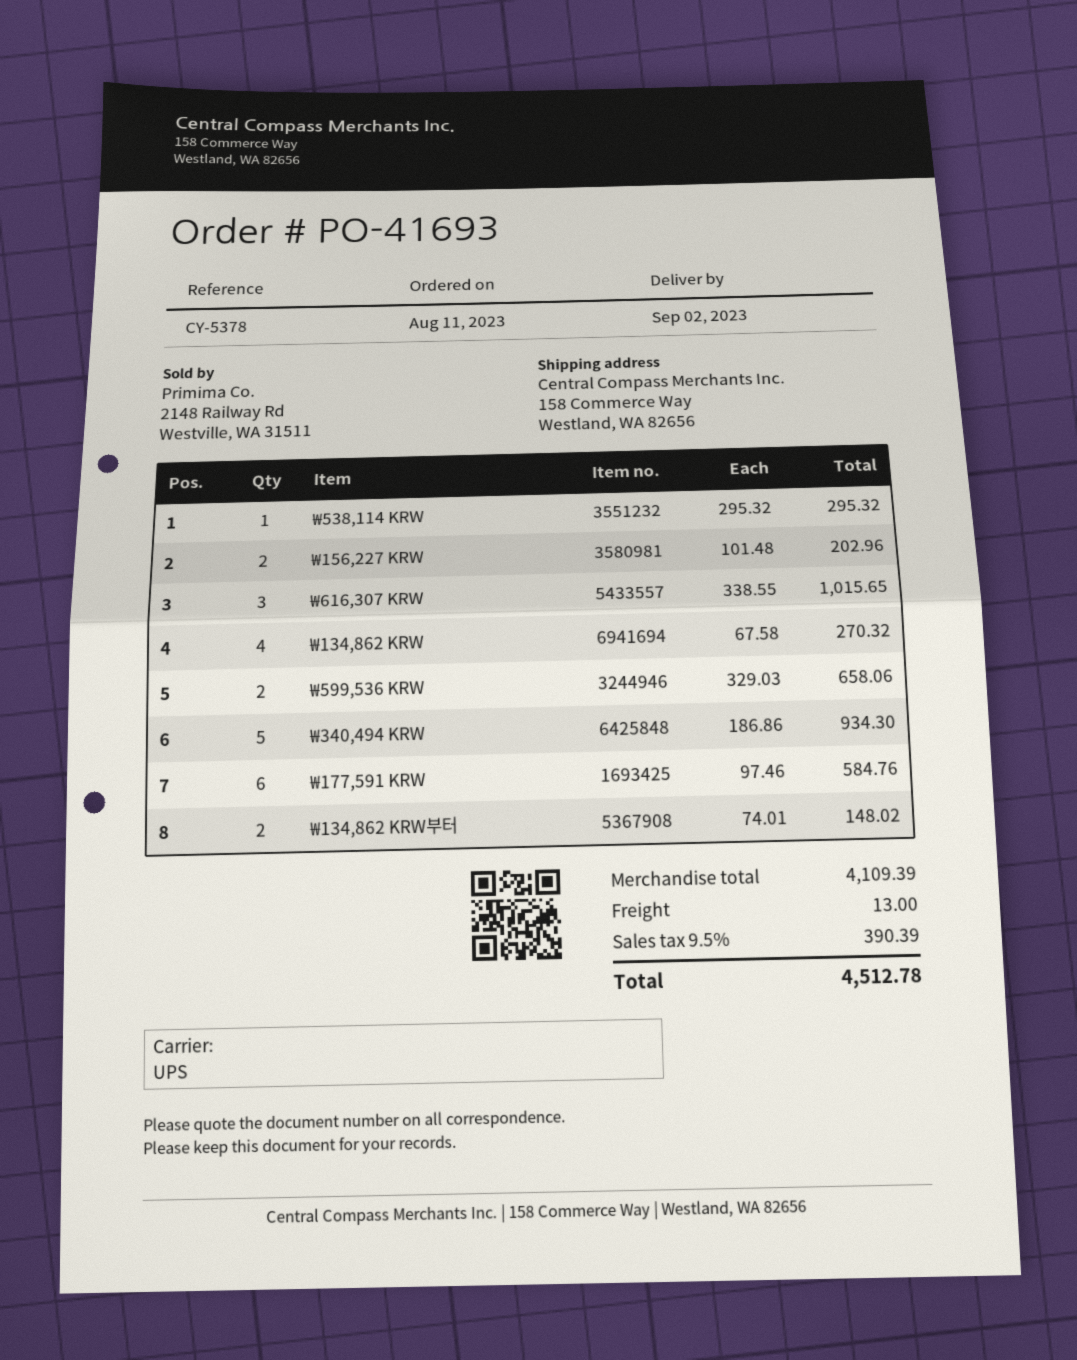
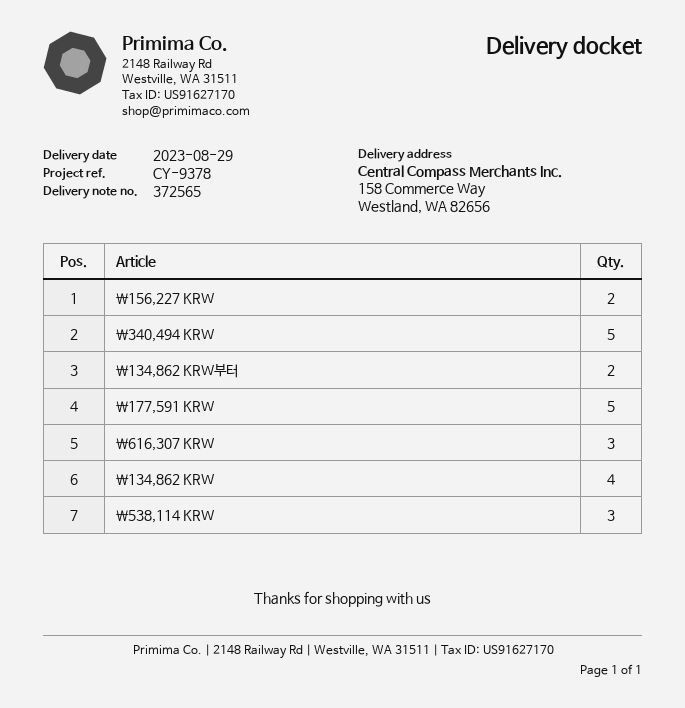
delivery date: 2023-09-02 -> 2023-08-29
reference: CY-5378 -> CY-9378
₩538,114 KRW: 1 -> 3
₩599,536 KRW: 2 -> none
₩177,591 KRW: 6 -> 5

